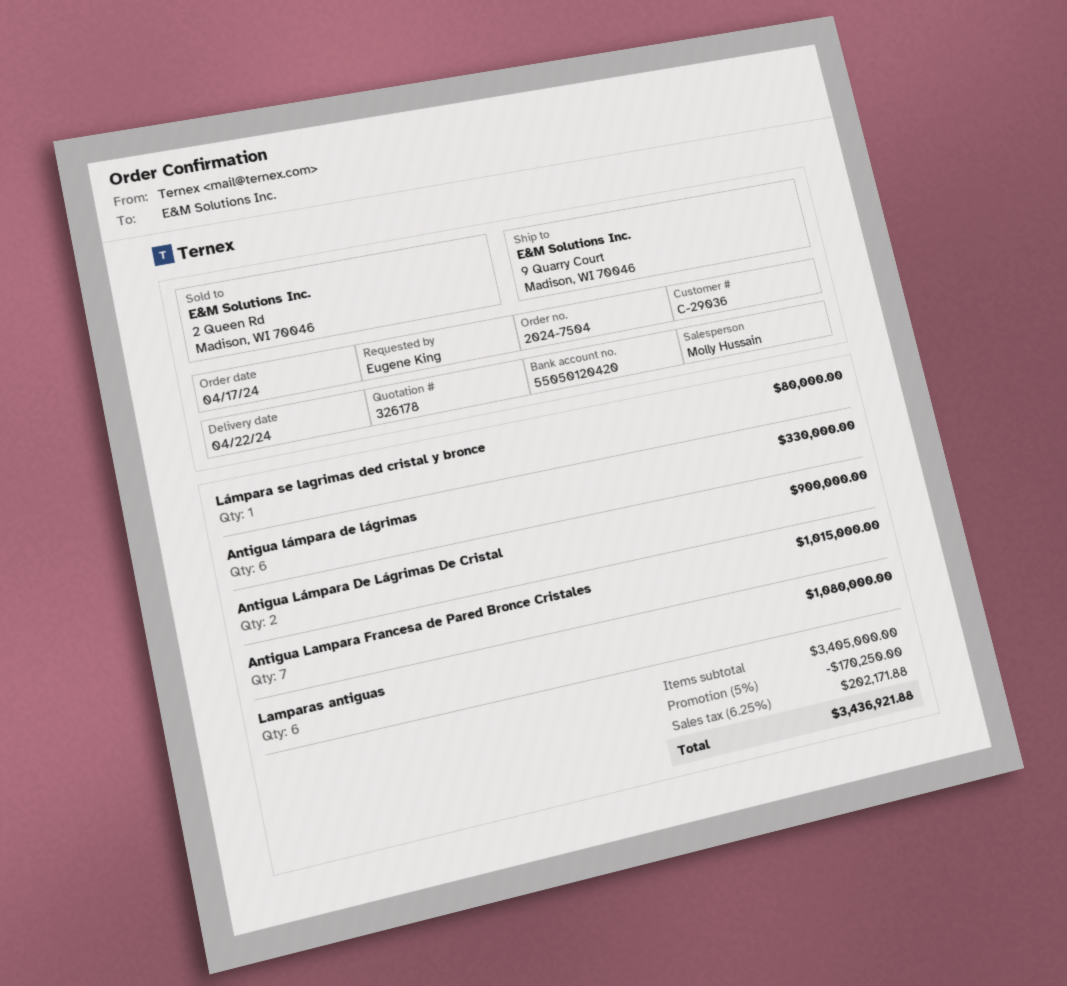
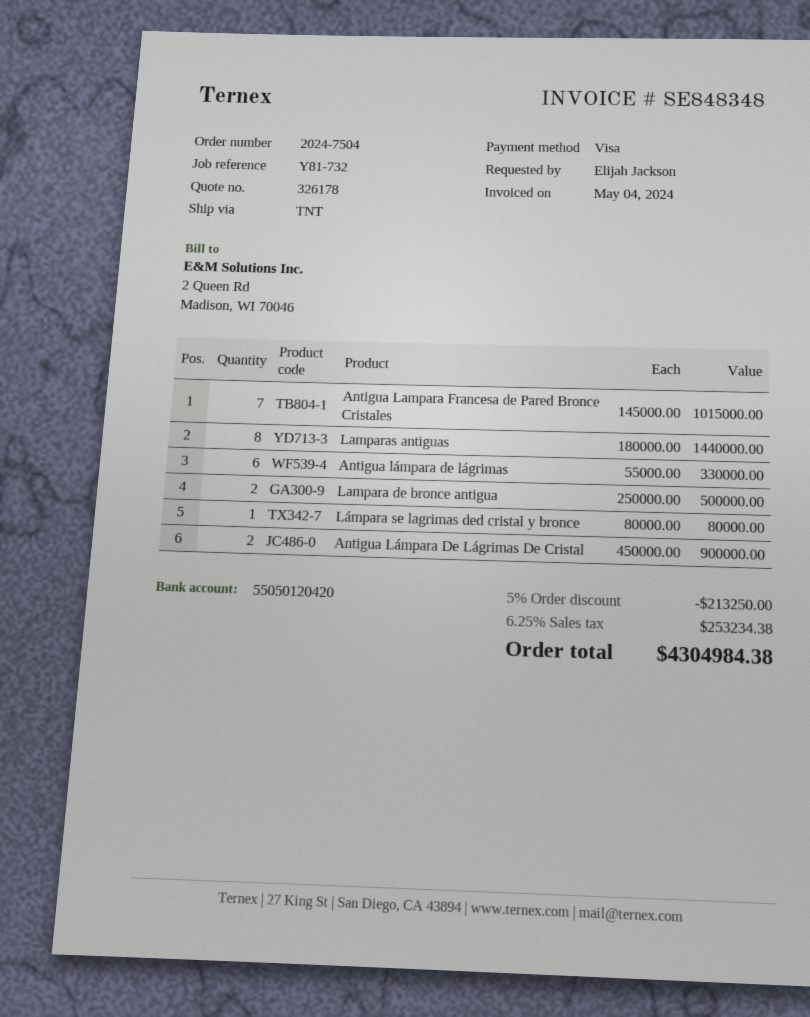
ordered by: Eugene King -> Elijah Jackson
Lamparas antiguas: 6 for 1080000.00 -> 8 for 1440000.00
Lampara de bronce antigua: none -> 2 for 500000.00
discount: 5% = 170250.00 -> 5% = 213250.00
tax: 6.25% = 202171.88 -> 6.25% = 253234.38
total: 3436921.88 -> 4304984.38

